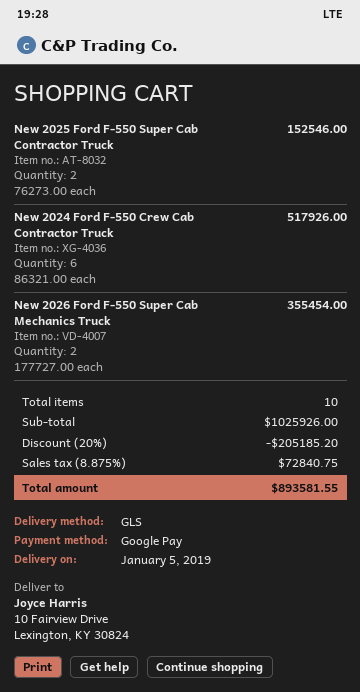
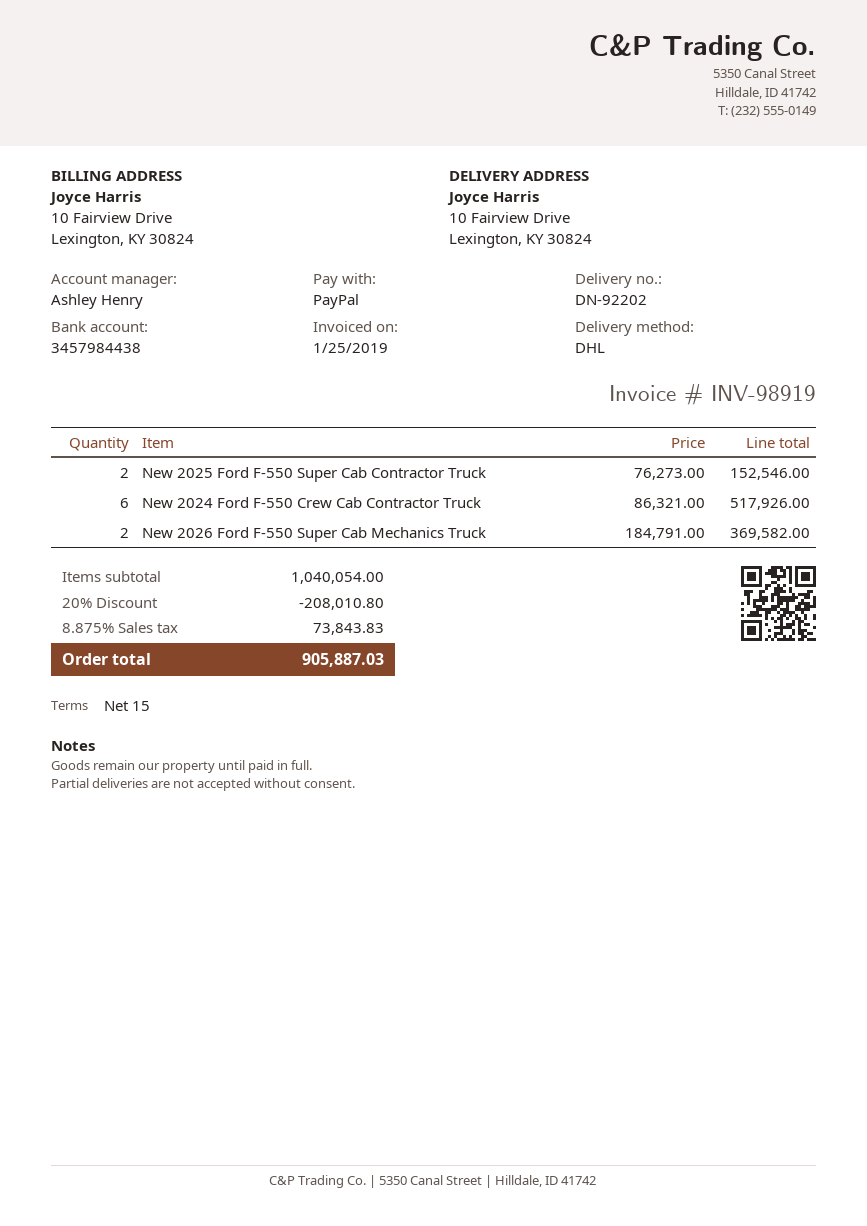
payment method: Google Pay -> PayPal
shipping method: GLS -> DHL
New 2026 Ford F-550 Super Cab Mechanics Truck: 2 x 177727.00 = 355454.00 -> 2 x 184791.00 = 369582.00
subtotal: 1025926.00 -> 1040054.00
discount: 20% = 205185.20 -> 20% = 208010.80
tax: 8.875% = 72840.75 -> 8.875% = 73843.83
total: 893581.55 -> 905887.03

